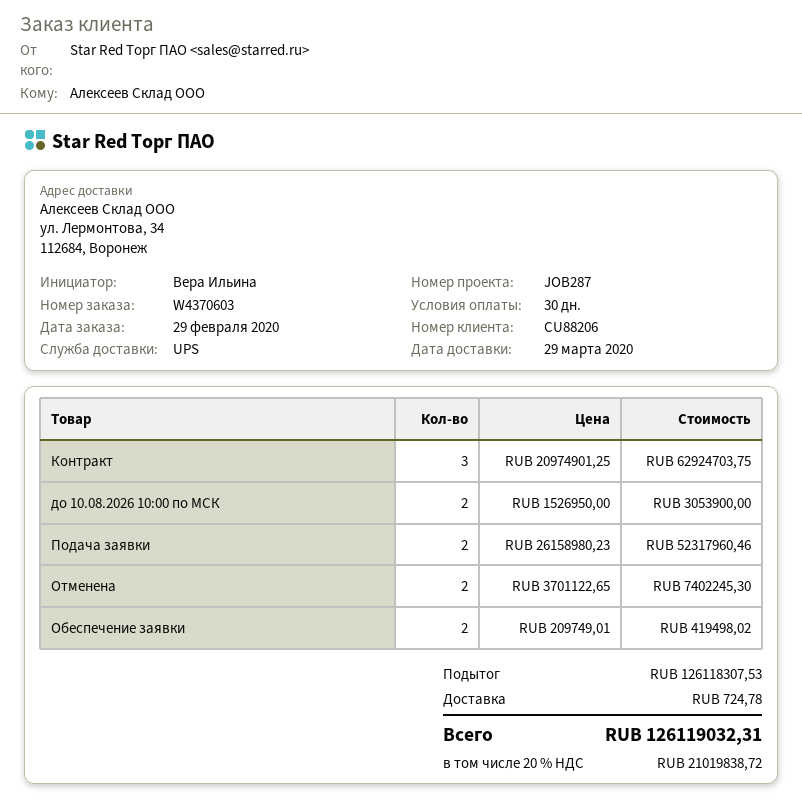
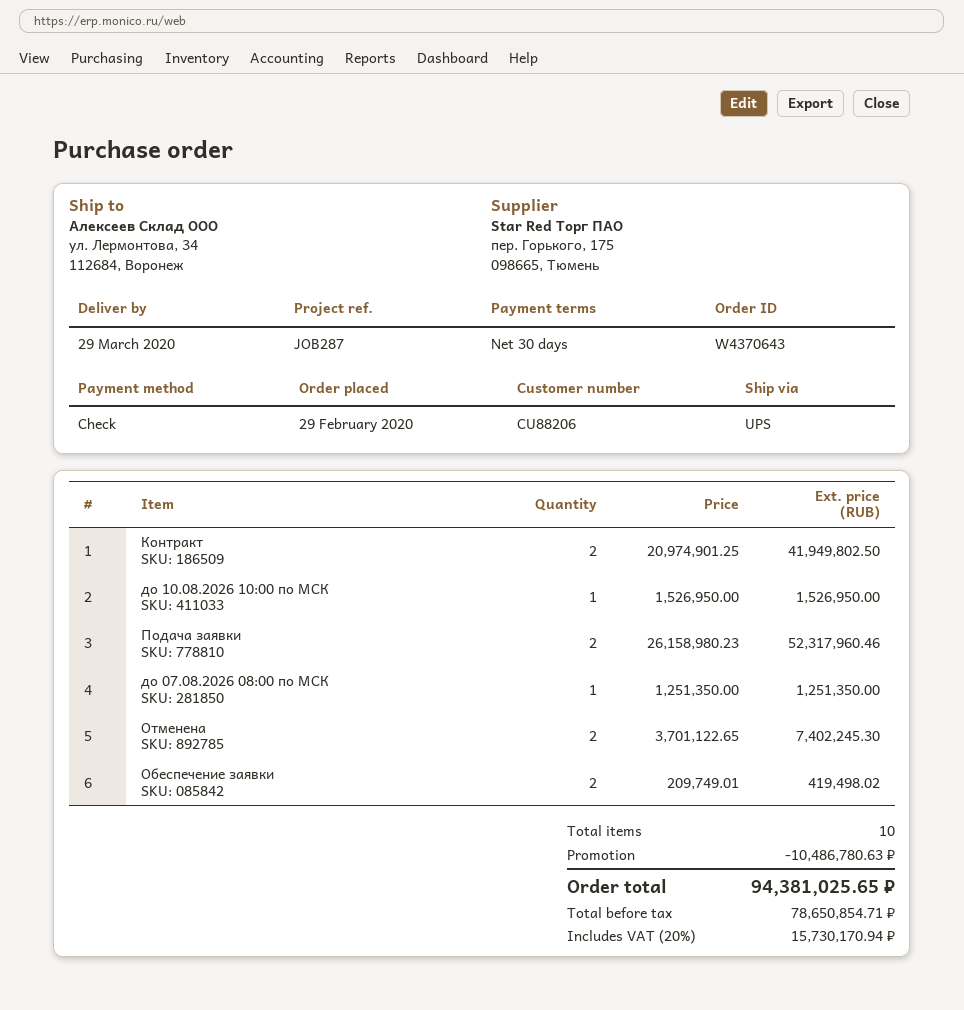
order number: W4370603 -> W4370643
Контракт: 3 x 20974901.25 = 62924703.75 -> 2 x 20974901.25 = 41949802.50
до 10.08.2026 10:00 по МСК: 2 x 1526950.00 = 3053900.00 -> 1 x 1526950.00 = 1526950.00
до 07.08.2026 08:00 по МСК: none -> 1 x 1251350.00 = 1251350.00
discount: none -> 10486780.63
shipping: 724.78 -> none
tax: 20% = 21019838.72 -> 20% = 15730170.94
total: 126119032.31 -> 94381025.65

